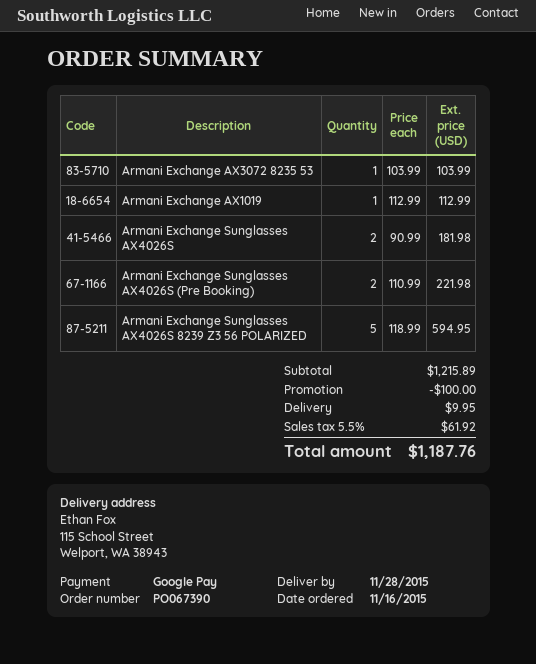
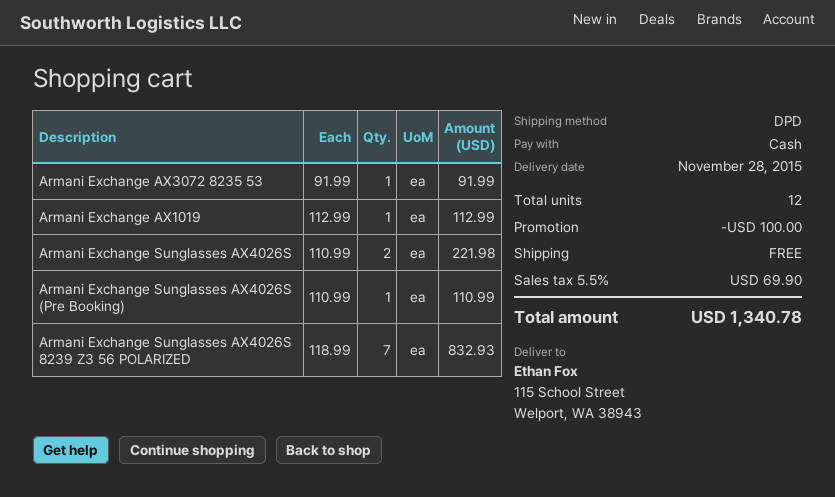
payment method: Google Pay -> cash
Armani Exchange AX3072 8235 53: 1 x 103.99 = 103.99 -> 1 x 91.99 = 91.99
Armani Exchange Sunglasses AX4026S: 2 x 90.99 = 181.98 -> 2 x 110.99 = 221.98
Armani Exchange Sunglasses AX4026S (Pre Booking): 2 x 110.99 = 221.98 -> 1 x 110.99 = 110.99
Armani Exchange Sunglasses AX4026S 8239 Z3 56 POLARIZED: 5 x 118.99 = 594.95 -> 7 x 118.99 = 832.93
shipping: 9.95 -> 0.00
tax: 5.5% = 61.92 -> 5.5% = 69.90
total: 1187.76 -> 1340.78

